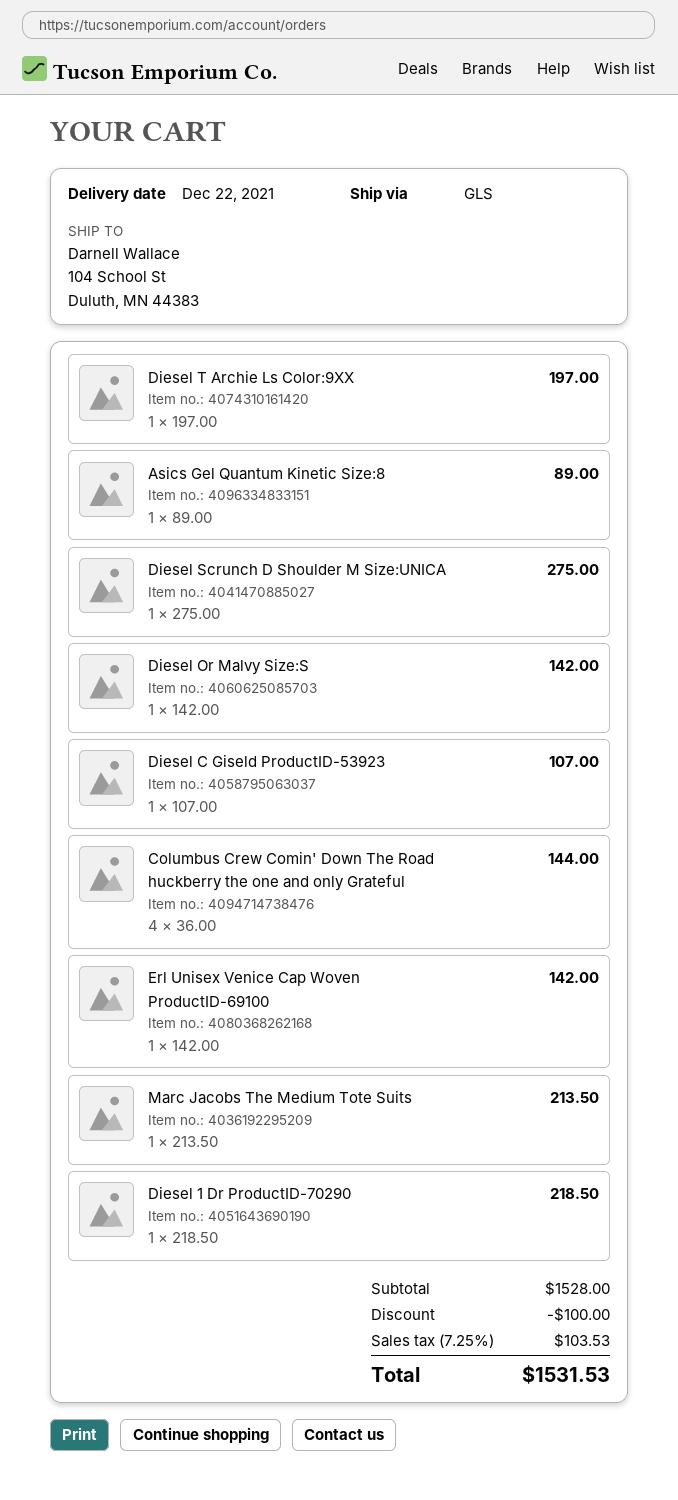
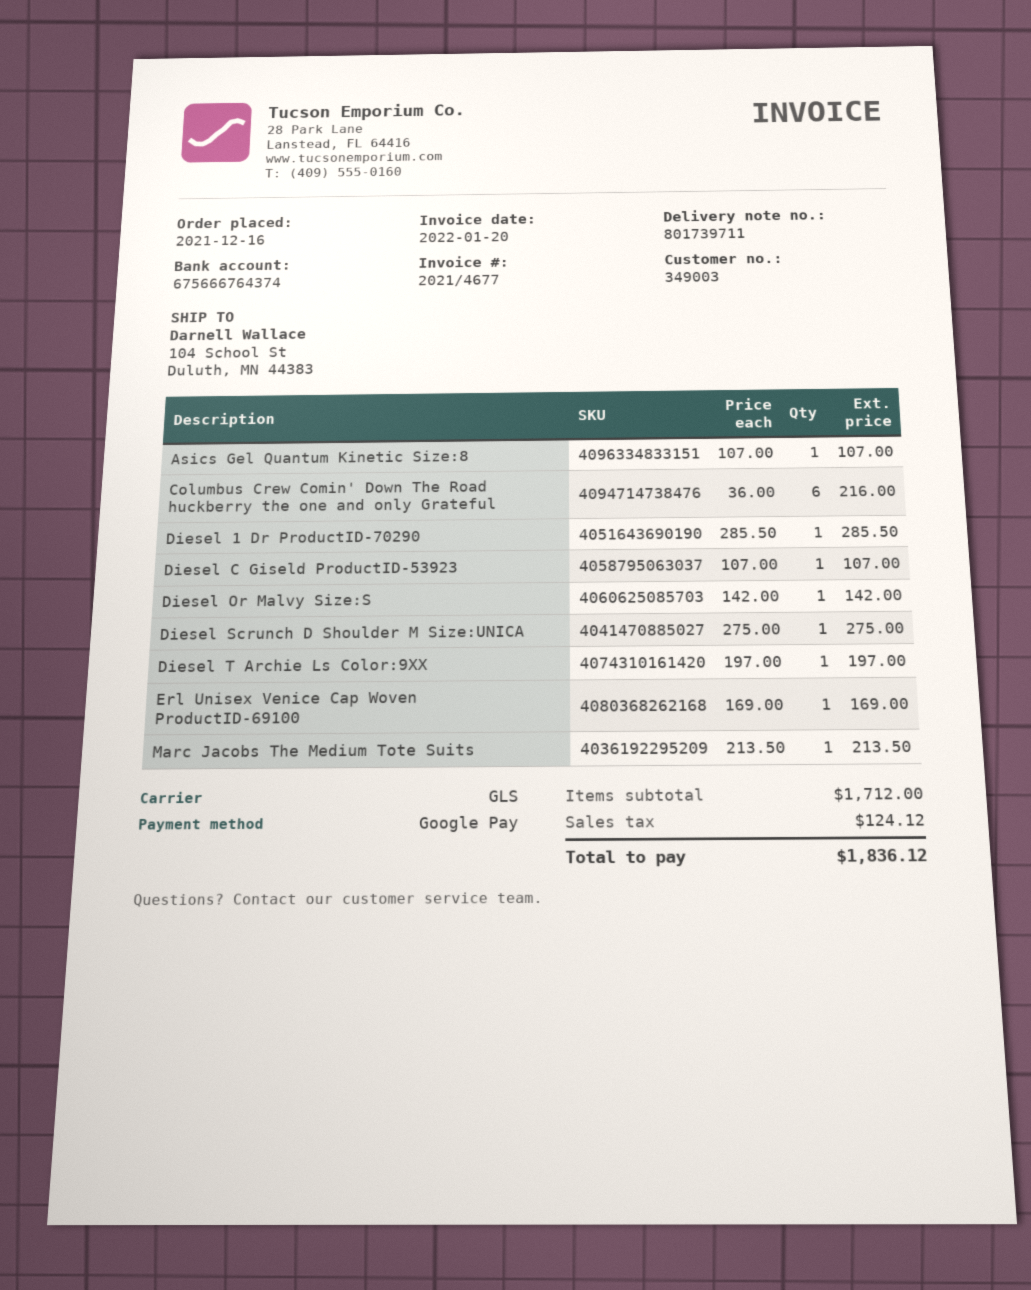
Asics Gel Quantum Kinetic Size:8: 1 x 89.00 = 89.00 -> 1 x 107.00 = 107.00
Columbus Crew Comin' Down The Road huckberry the one and only Grateful: 4 x 36.00 = 144.00 -> 6 x 36.00 = 216.00
Erl Unisex Venice Cap Woven ProductID-69100: 1 x 142.00 = 142.00 -> 1 x 169.00 = 169.00
Diesel 1 Dr ProductID-70290: 1 x 218.50 = 218.50 -> 1 x 285.50 = 285.50
subtotal: 1528.00 -> 1712.00
discount: 100.00 -> none
tax: 103.53 -> 124.12
total: 1531.53 -> 1836.12

